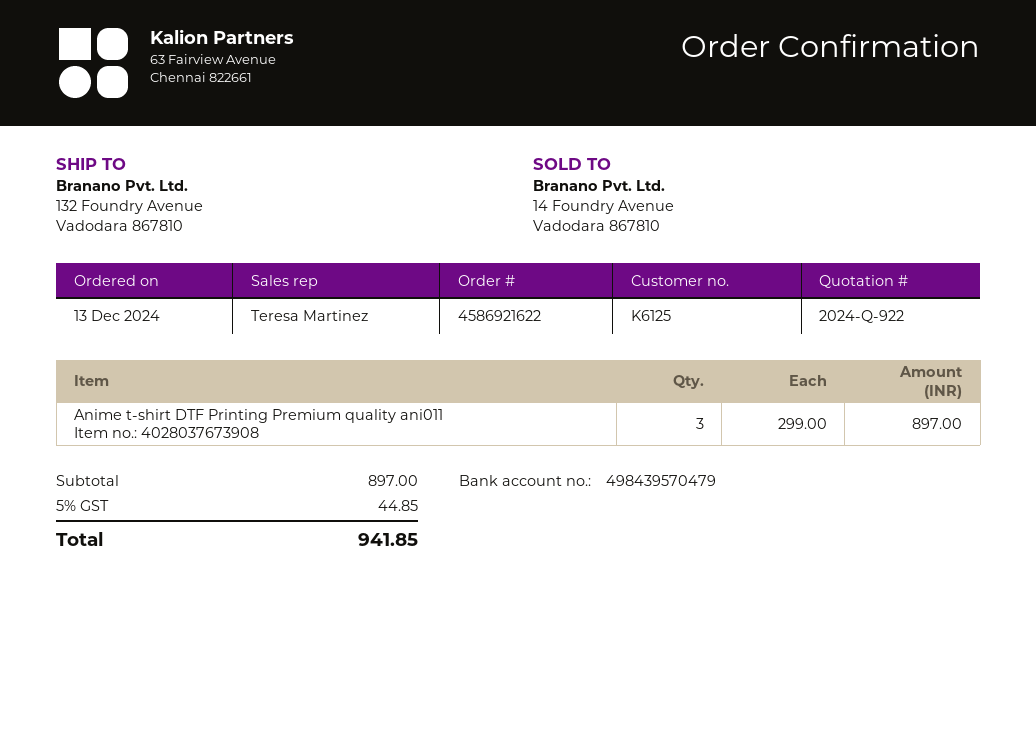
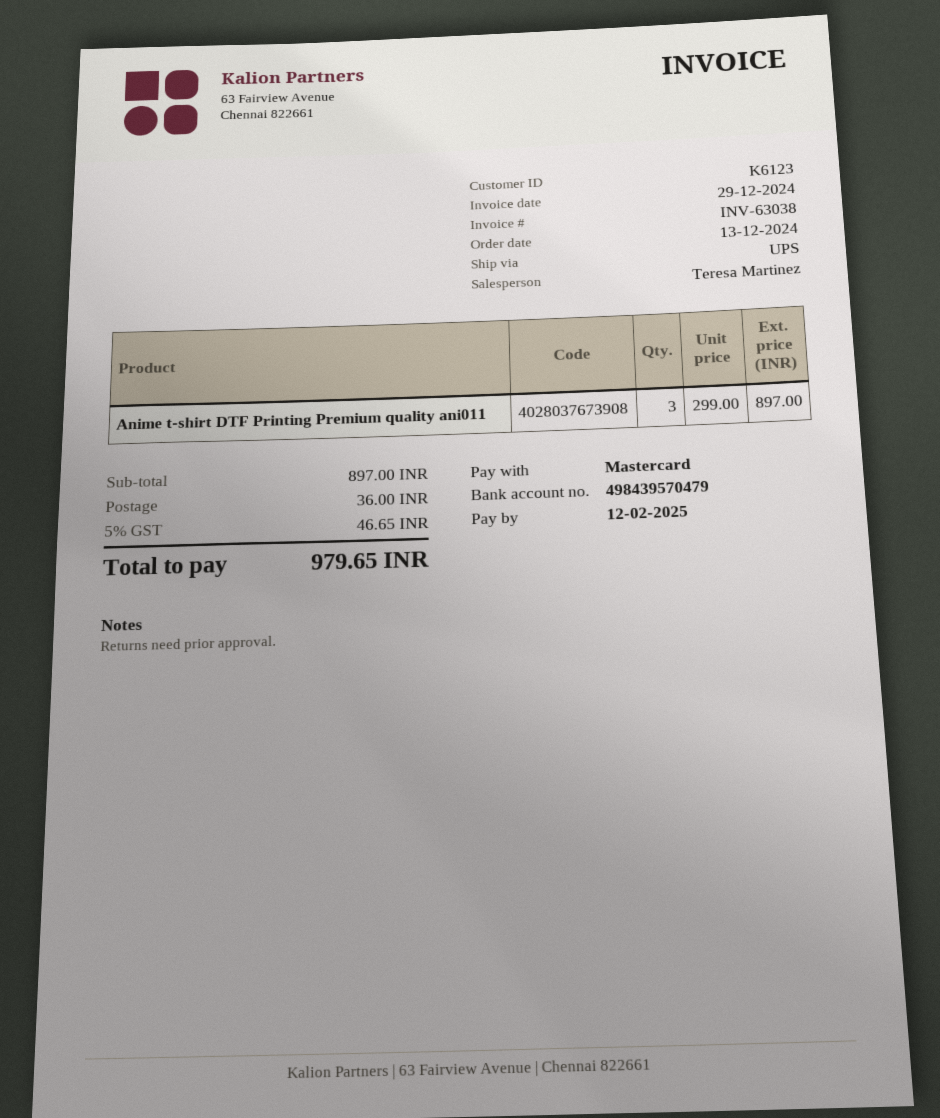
customer number: K6125 -> K6123
shipping: none -> 36.00
tax: 5% = 44.85 -> 5% = 46.65
total: 941.85 -> 979.65

